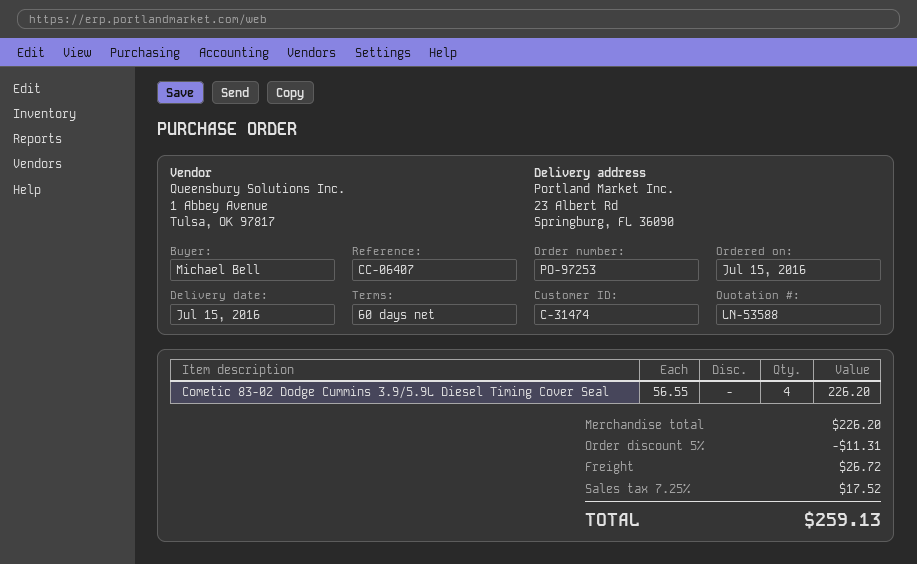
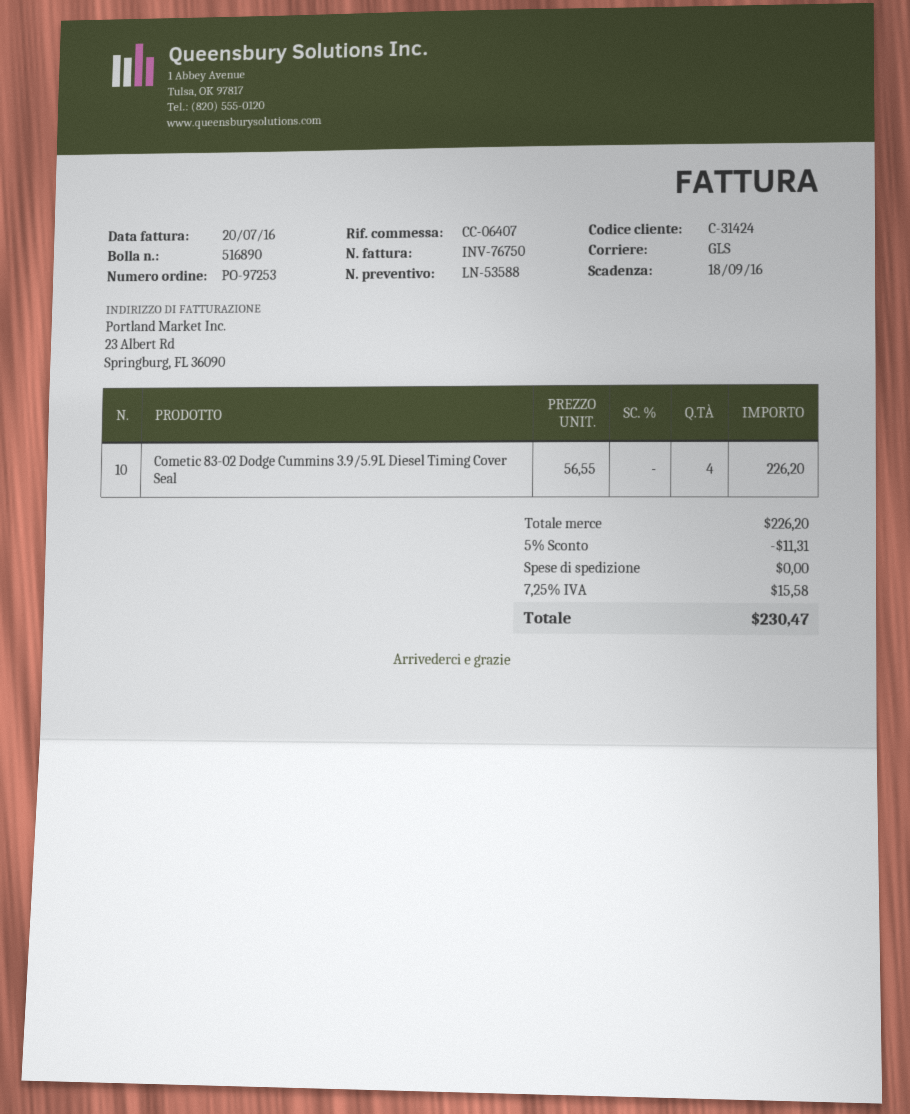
customer number: C-31474 -> C-31424
shipping: 26.72 -> 0.00
tax: 7.25% = 17.52 -> 7.25% = 15.58
total: 259.13 -> 230.47

